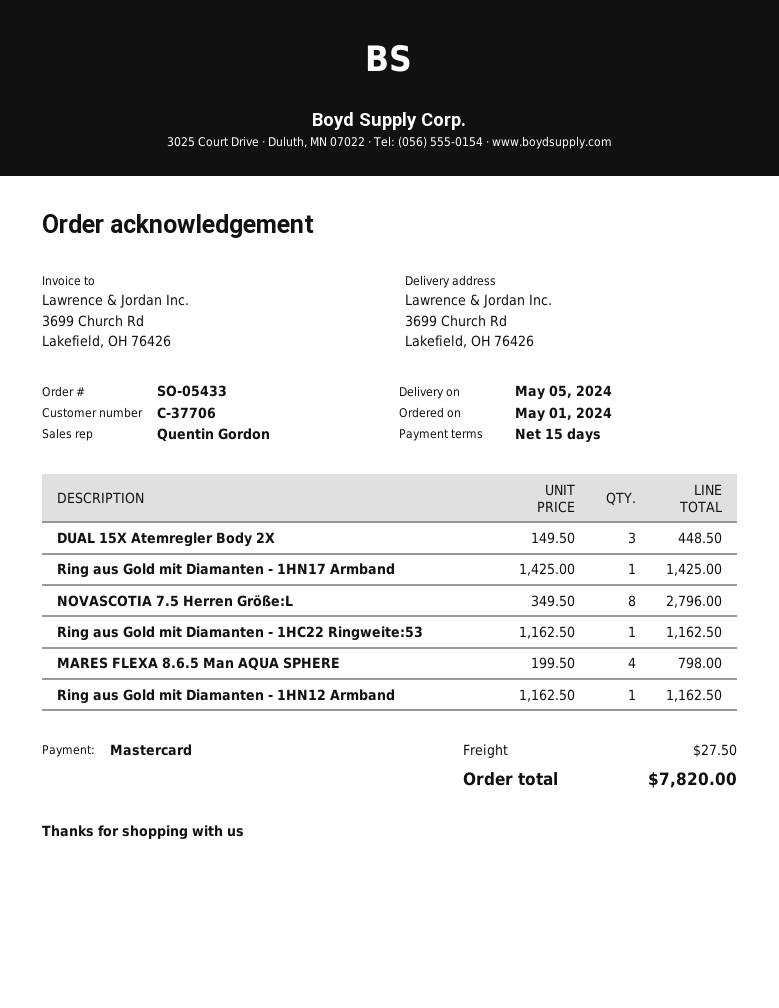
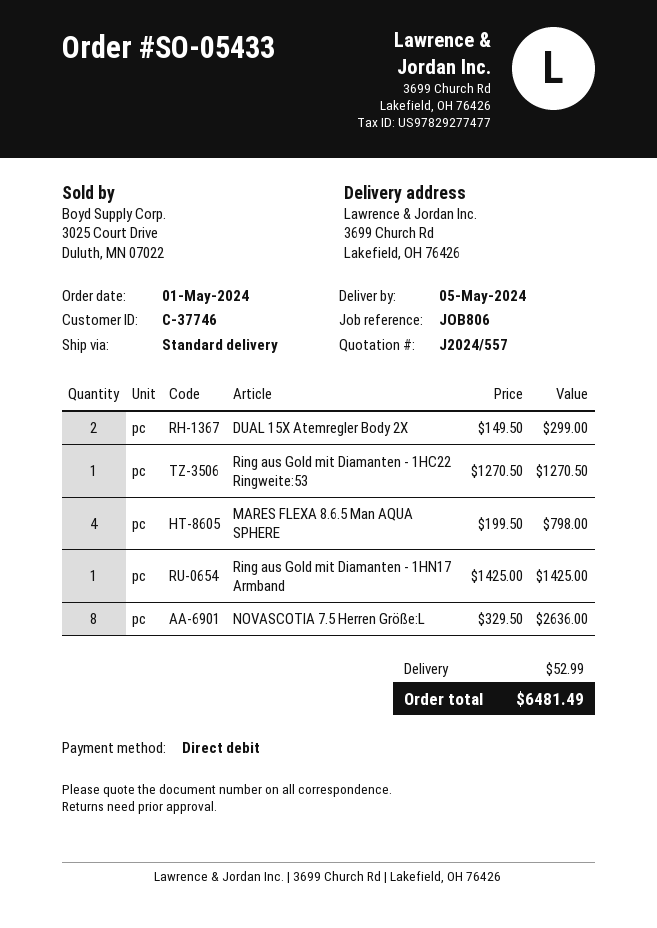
customer number: C-37706 -> C-37746
payment method: Mastercard -> direct debit
DUAL 15X Atemregler Body 2X: 3 x 149.50 = 448.50 -> 2 x 149.50 = 299.00
NOVASCOTIA 7.5 Herren Größe:L: 8 x 349.50 = 2796.00 -> 8 x 329.50 = 2636.00
Ring aus Gold mit Diamanten - 1HC22 Ringweite:53: 1 x 1162.50 = 1162.50 -> 1 x 1270.50 = 1270.50
Ring aus Gold mit Diamanten - 1HN12 Armband: 1 x 1162.50 = 1162.50 -> none
shipping: 27.50 -> 52.99
total: 7820.00 -> 6481.49

